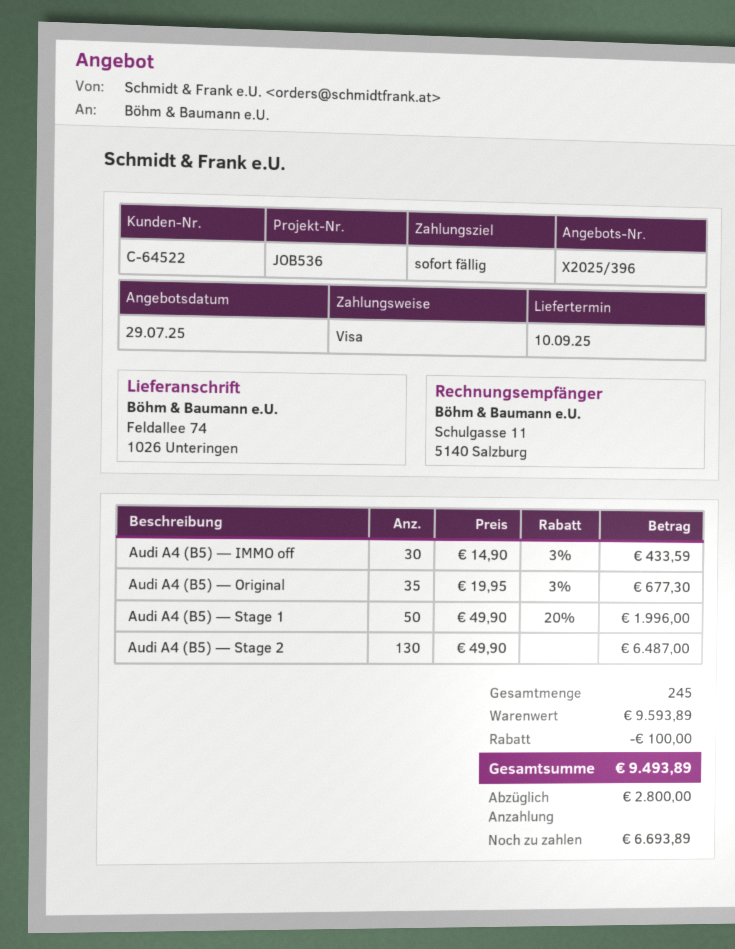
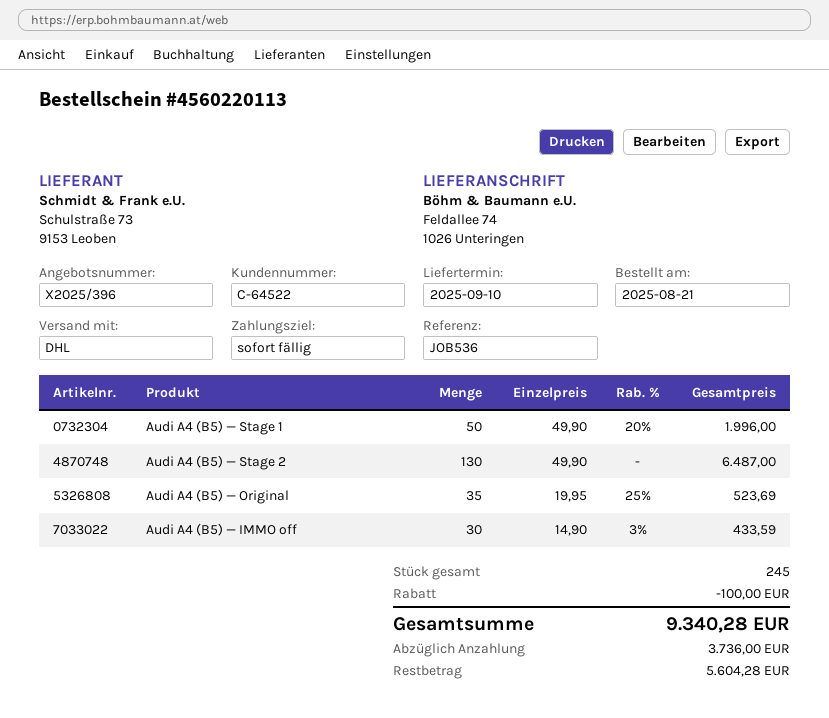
Audi A4 (B5) — Original: 35 x 19.95 - 3% = 677.30 -> 35 x 19.95 - 25% = 523.69
total: 9493.89 -> 9340.28
deposit: 2800.00 -> 3736.00
balance: 6693.89 -> 5604.28

